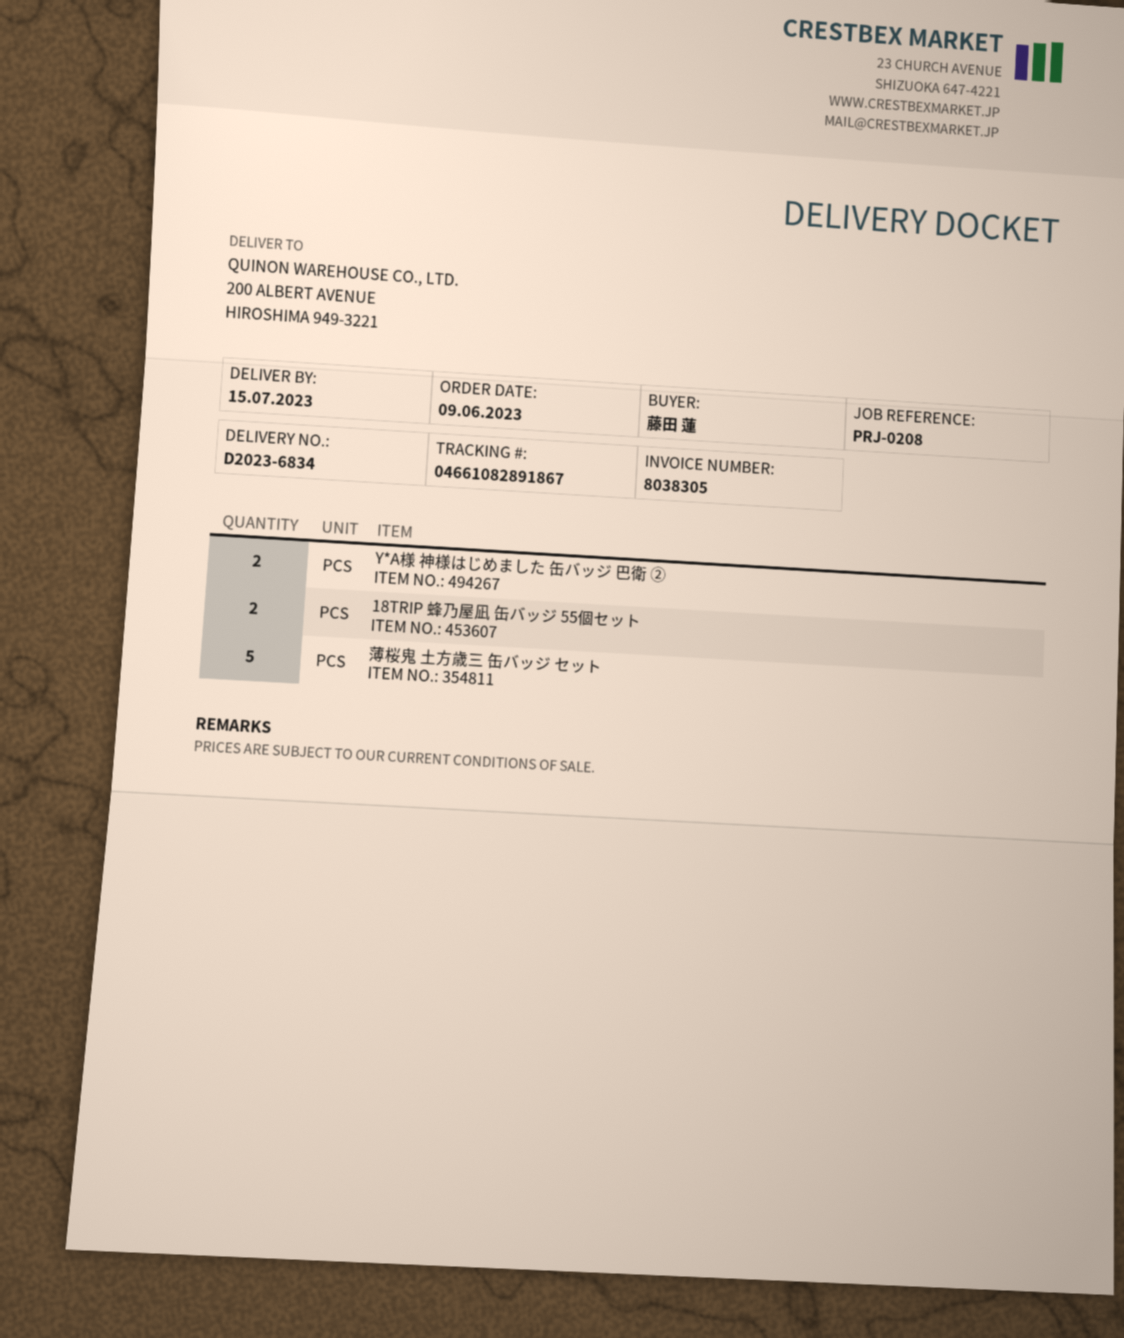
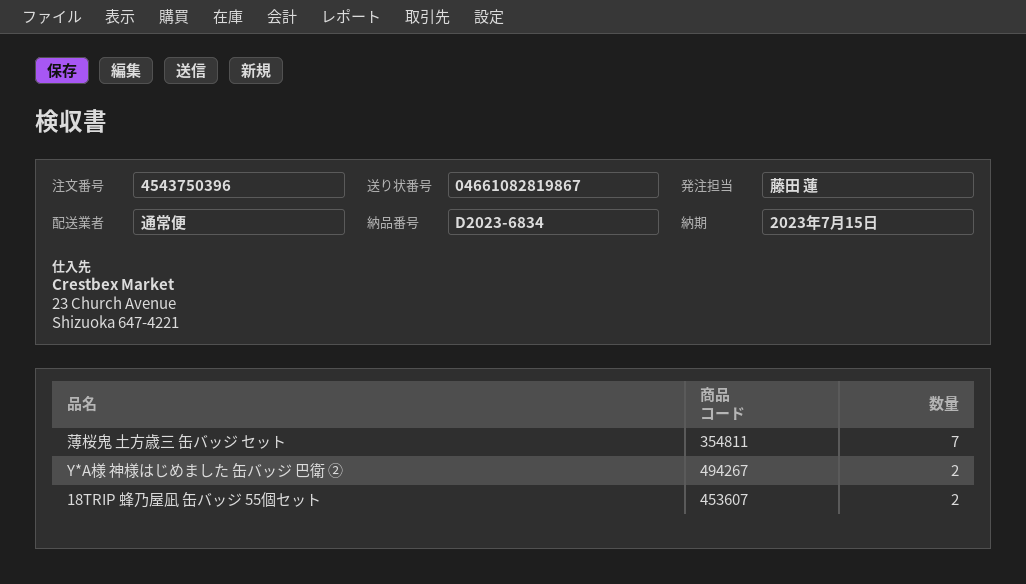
tracking number: 04661082891867 -> 04661082819867
薄桜鬼 土方歳三 缶バッジ セット: 5 -> 7

